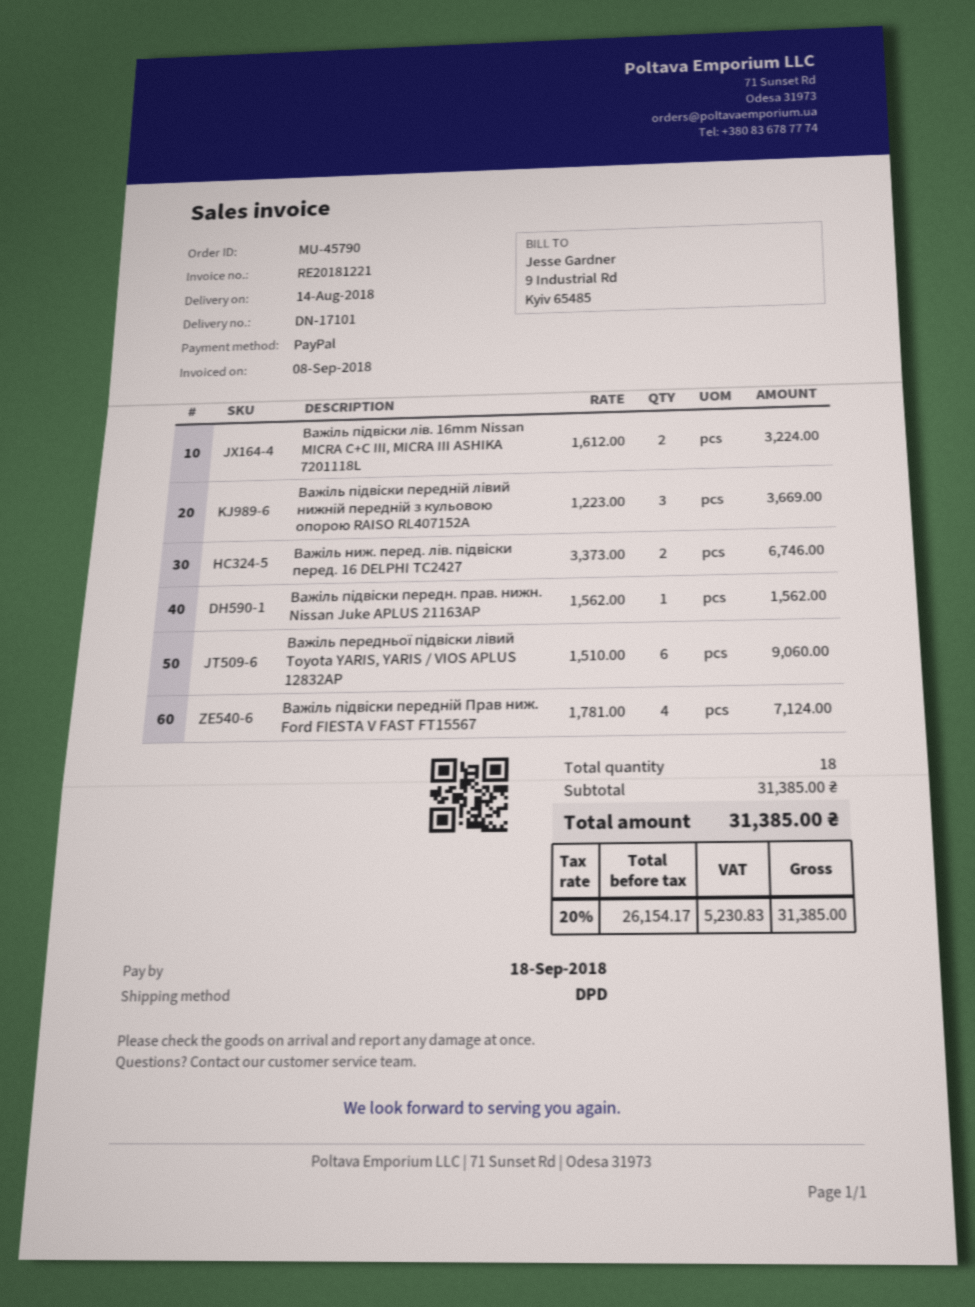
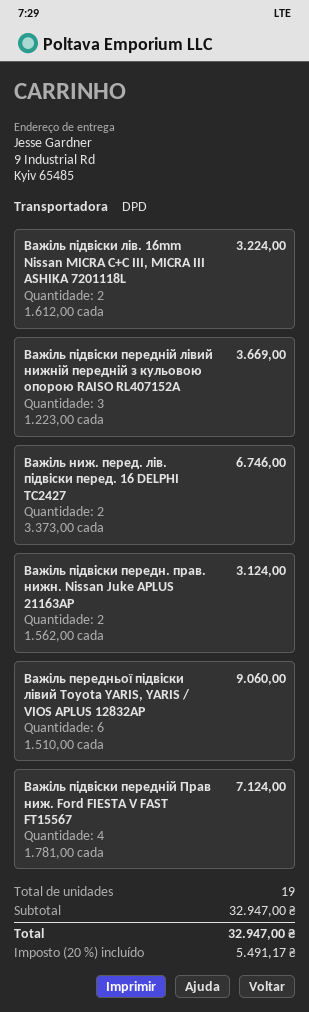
Важіль підвіски передн. прав. нижн. Nissan Juke APLUS 21163AP: 1 x 1562.00 = 1562.00 -> 2 x 1562.00 = 3124.00
total quantity: 18 -> 19
subtotal: 31385.00 -> 32947.00
tax: 20% = 5230.83 -> 20% = 5491.17
total: 31385.00 -> 32947.00

